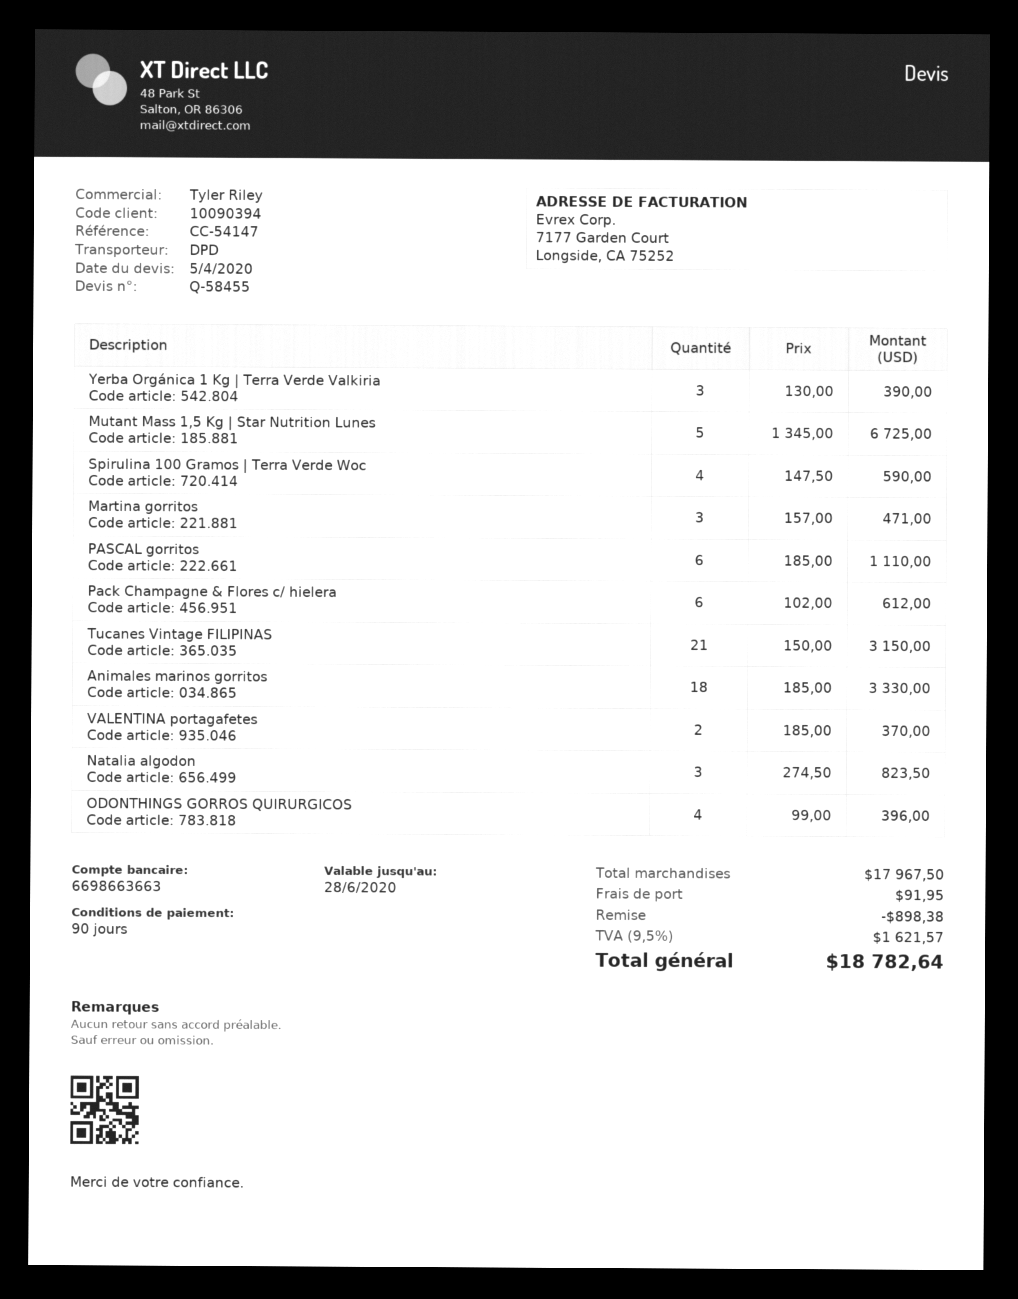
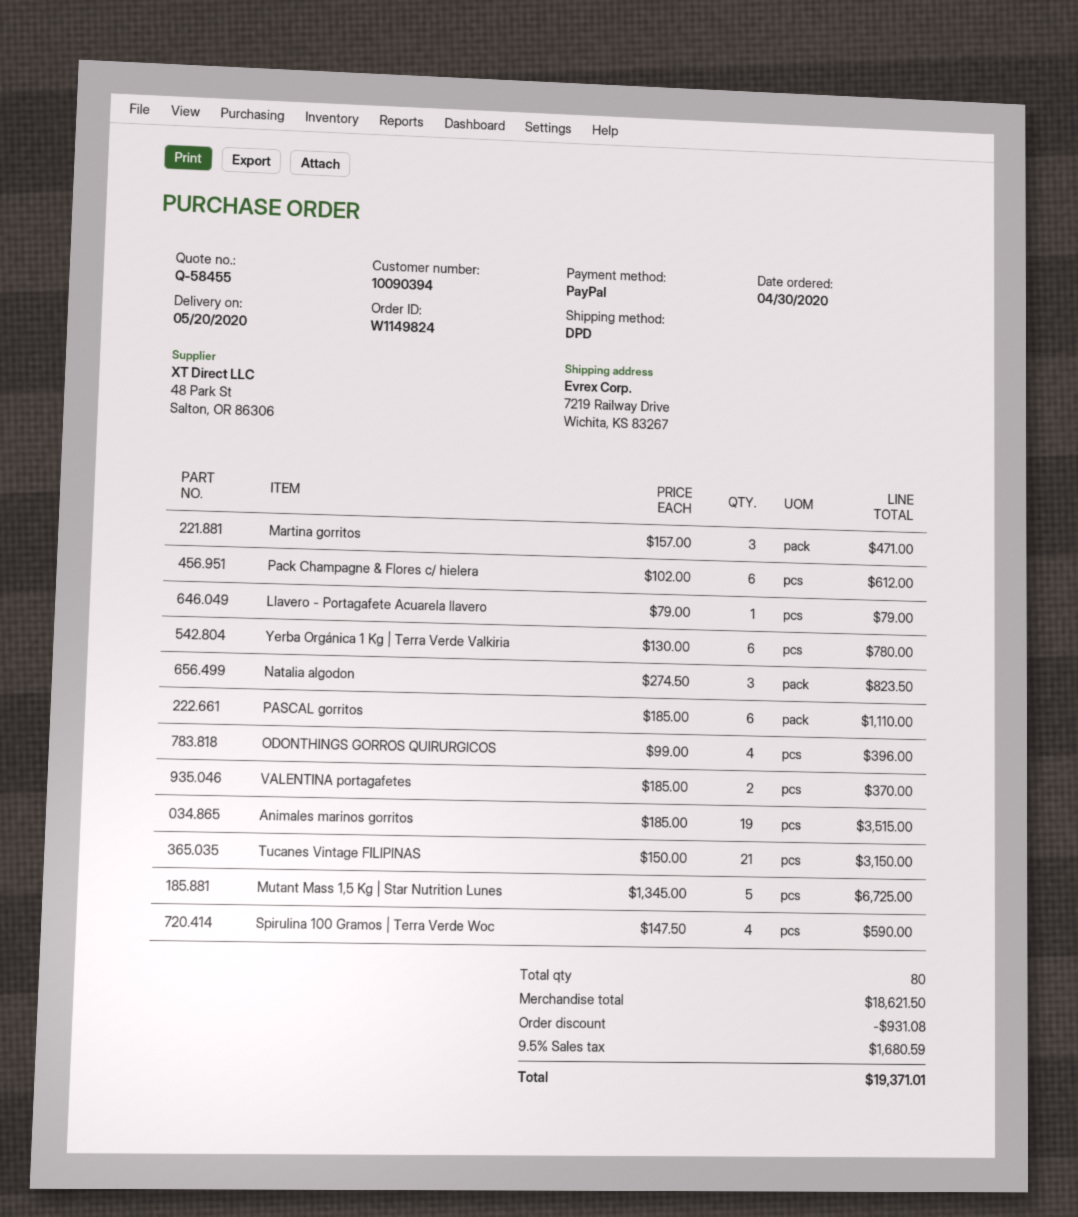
Yerba Orgánica 1 Kg | Terra Verde Valkiria: 3 x 130.00 = 390.00 -> 6 x 130.00 = 780.00
Animales marinos gorritos: 18 x 185.00 = 3330.00 -> 19 x 185.00 = 3515.00
Llavero - Portagafete Acuarela llavero: none -> 1 x 79.00 = 79.00
subtotal: 17967.50 -> 18621.50
discount: 898.38 -> 931.08
shipping: 91.95 -> none
tax: 9.5% = 1621.57 -> 9.5% = 1680.59
total: 18782.64 -> 19371.01

